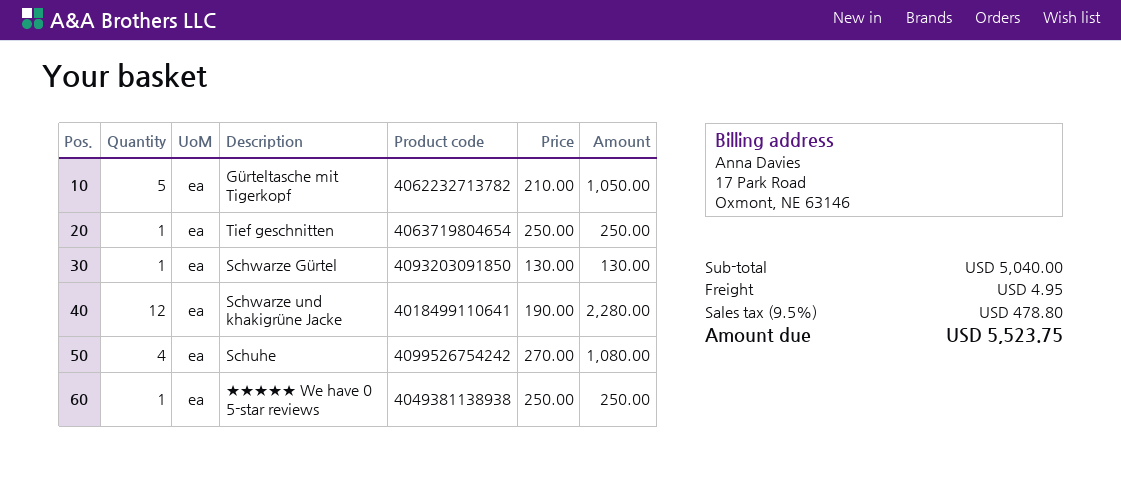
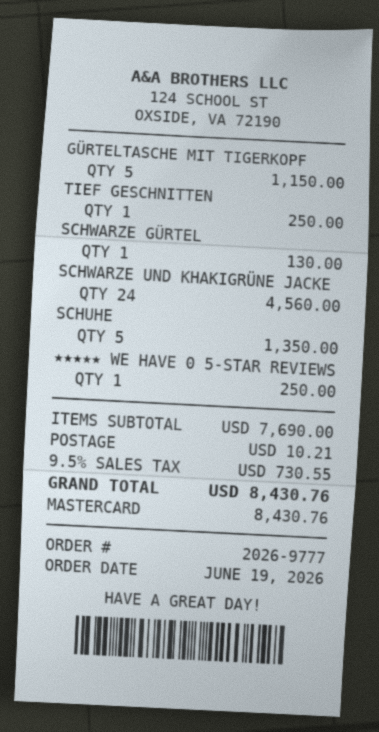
Gürteltasche mit Tigerkopf: 5 for 1050.00 -> 5 for 1150.00
Schwarze und khakigrüne Jacke: 12 for 2280.00 -> 24 for 4560.00
Schuhe: 4 for 1080.00 -> 5 for 1350.00
subtotal: 5040.00 -> 7690.00
shipping: 4.95 -> 10.21
tax: 9.5% = 478.80 -> 9.5% = 730.55
total: 5523.75 -> 8430.76

